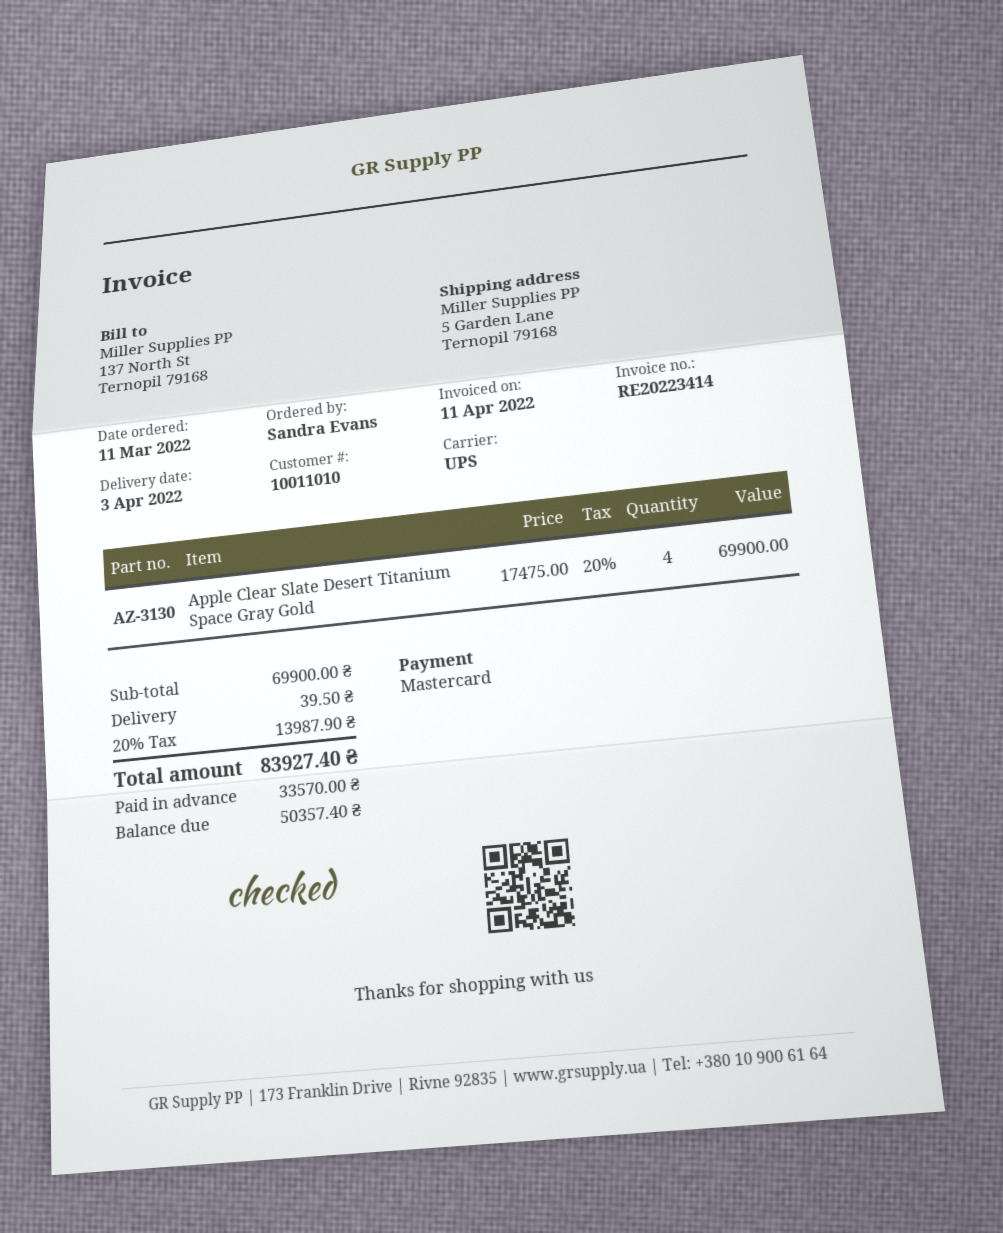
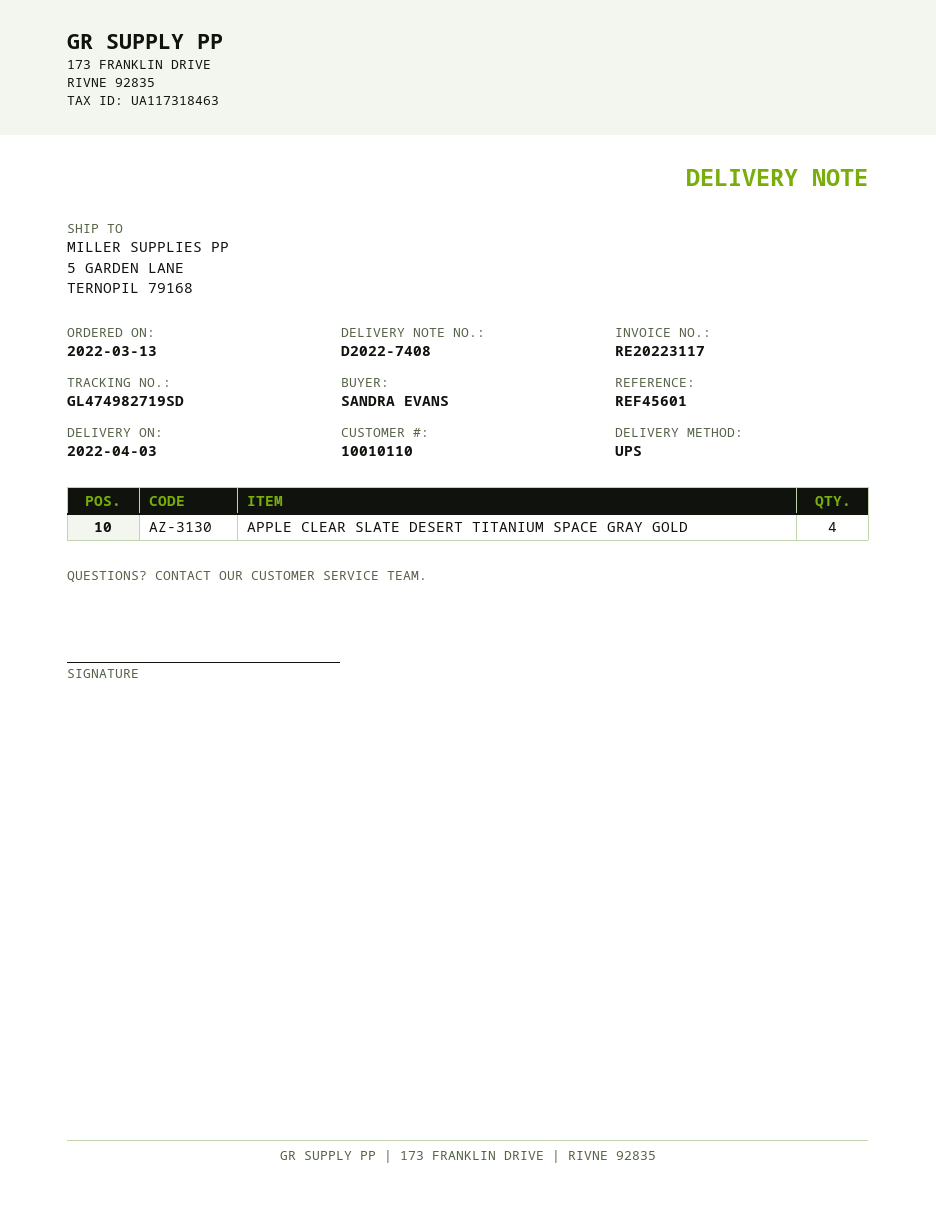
order date: 2022-03-11 -> 2022-03-13
invoice number: RE20223414 -> RE20223117
customer number: 10011010 -> 10010110

